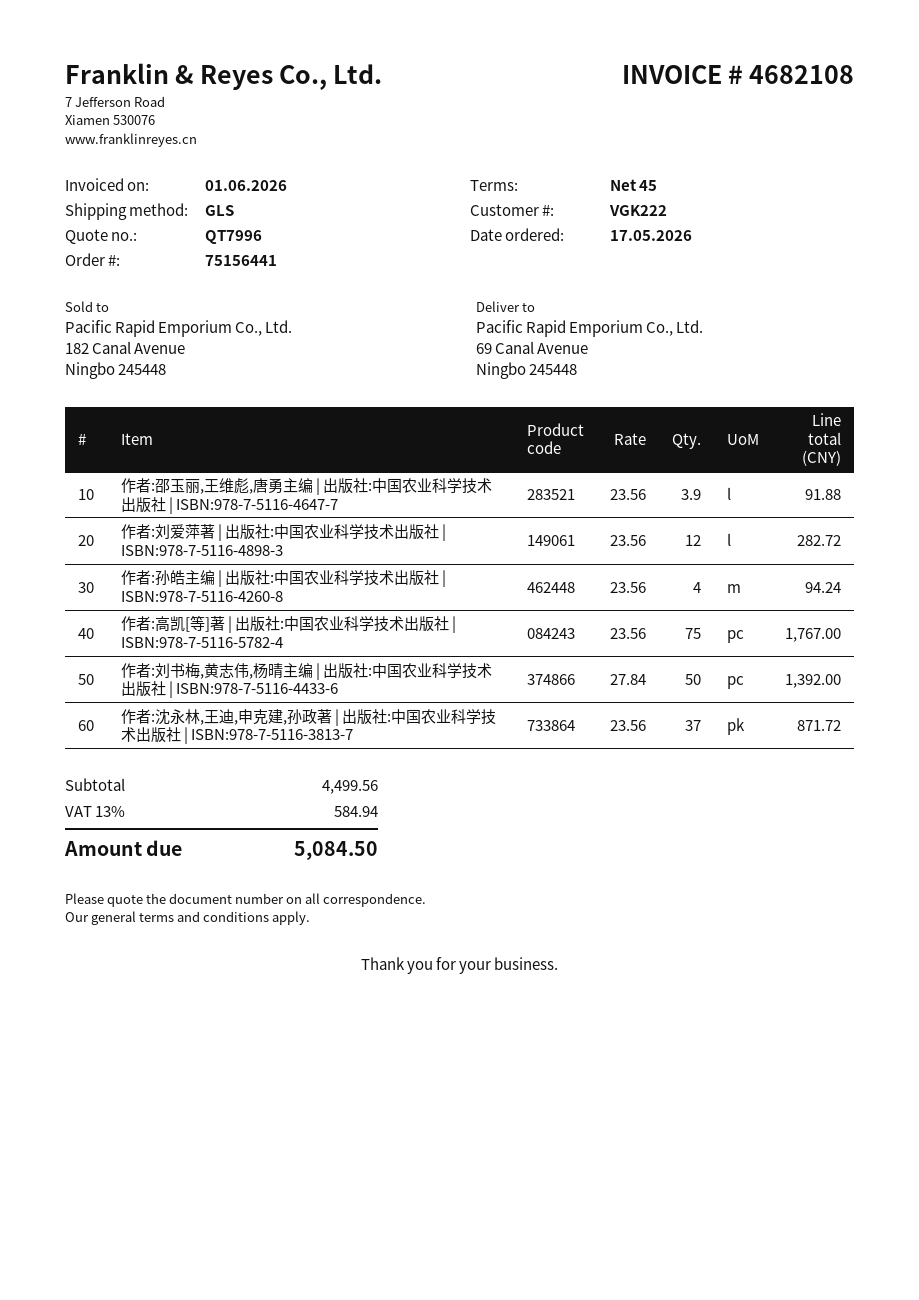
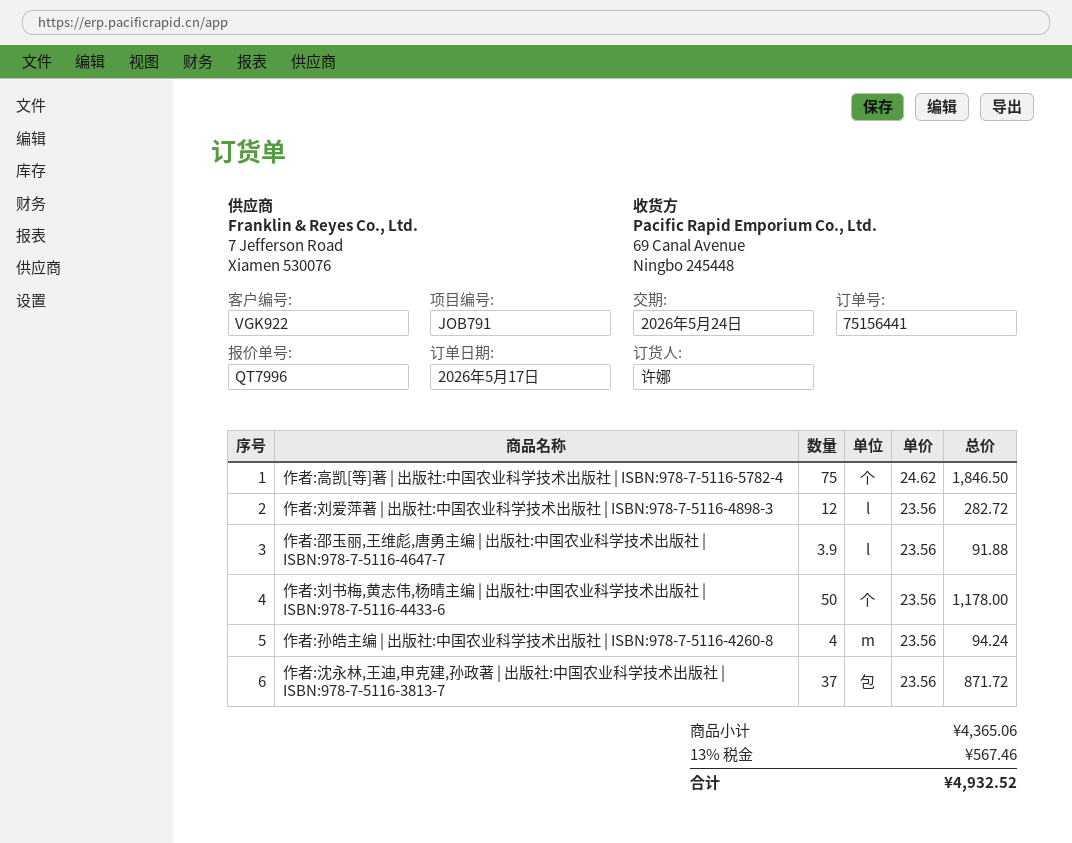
customer number: VGK222 -> VGK922
作者:高凯[等]著 | 出版社:中国农业科学技术出版社 | ISBN:978-7-5116-5782-4: 75 x 23.56 = 1767.00 -> 75 x 24.62 = 1846.50
作者:刘书梅,黄志伟,杨晴主编 | 出版社:中国农业科学技术出版社 | ISBN:978-7-5116-4433-6: 50 x 27.84 = 1392.00 -> 50 x 23.56 = 1178.00
subtotal: 4499.56 -> 4365.06
tax: 13% = 584.94 -> 13% = 567.46
total: 5084.50 -> 4932.52

